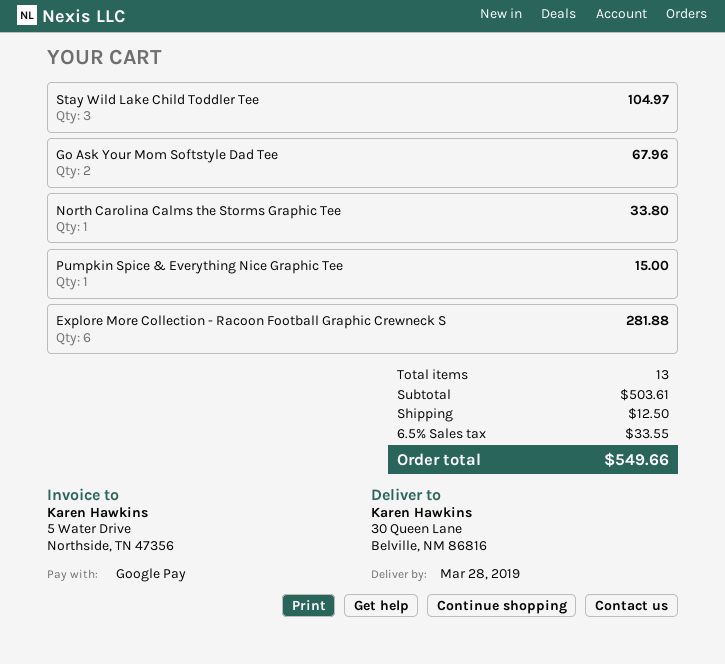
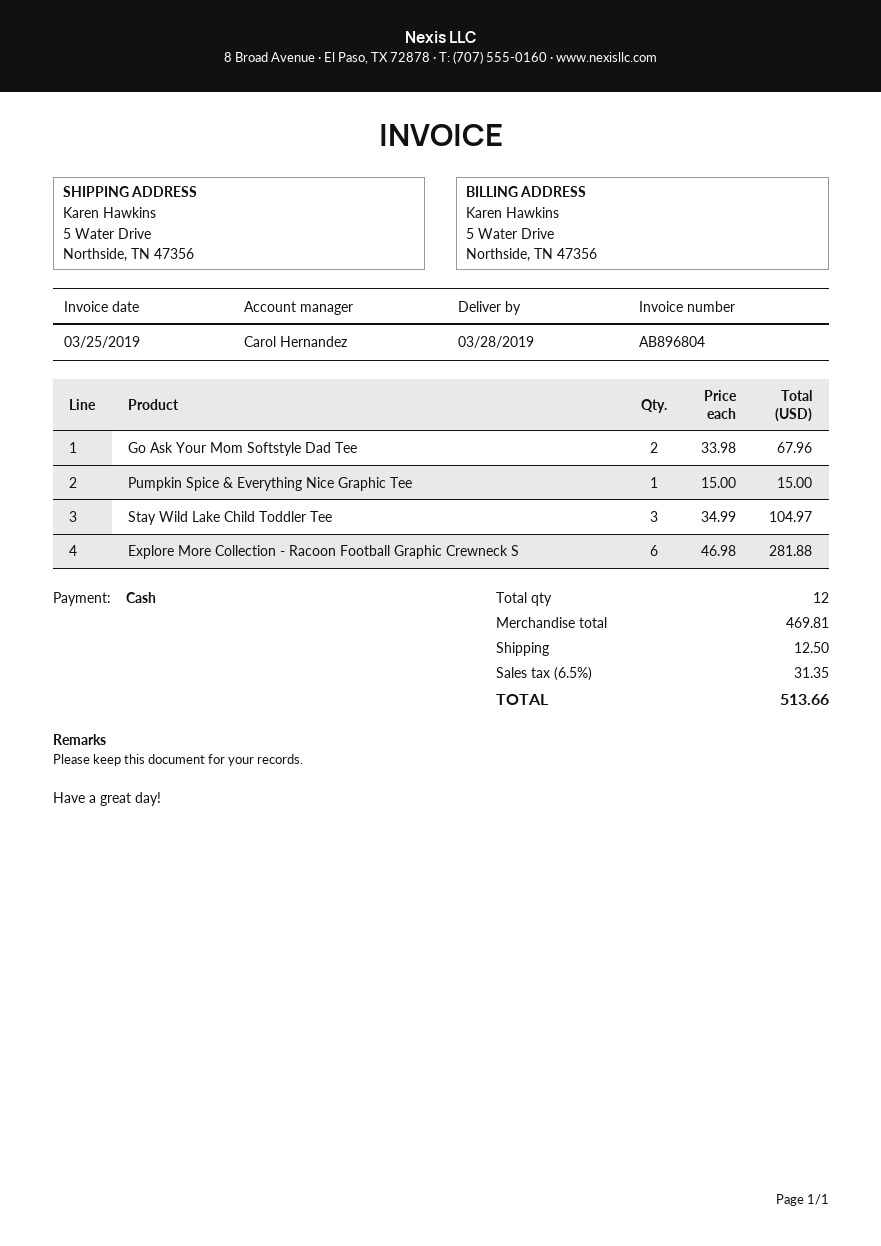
payment method: Google Pay -> cash
ship to: 30 Queen Lane, Belville, NM 86816 -> 5 Water Drive, Northside, TN 47356
North Carolina Calms the Storms Graphic Tee: 1 for 33.80 -> none
total quantity: 13 -> 12
subtotal: 503.61 -> 469.81
tax: 6.5% = 33.55 -> 6.5% = 31.35
total: 549.66 -> 513.66

